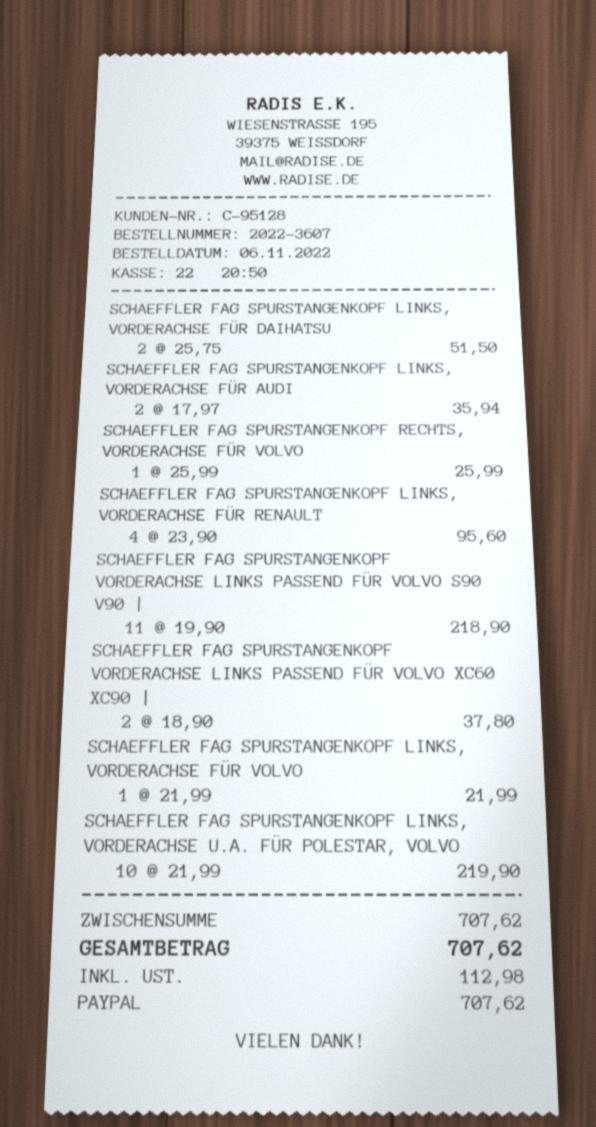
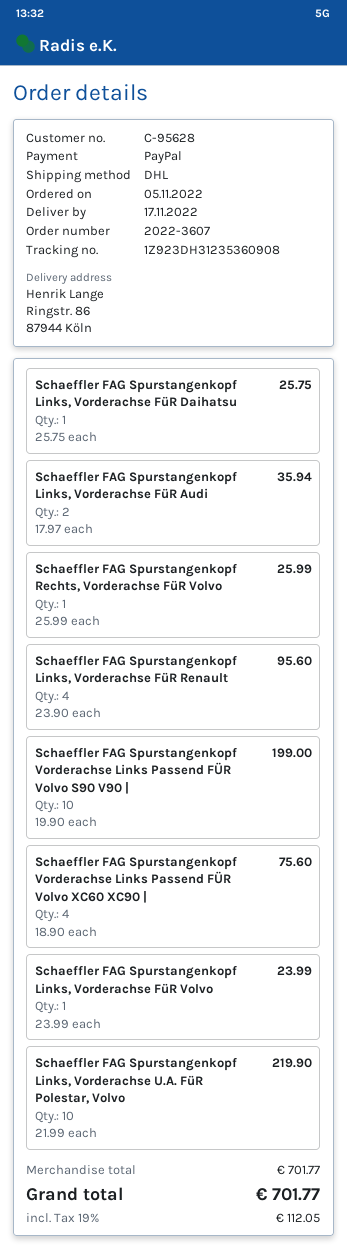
order date: 2022-11-06 -> 2022-11-05
customer number: C-95128 -> C-95628
SCHAEFFLER FAG SPURSTANGENKOPF LINKS, VORDERACHSE FÜR DAIHATSU: 2 x 25.75 = 51.50 -> 1 x 25.75 = 25.75
SCHAEFFLER FAG SPURSTANGENKOPF VORDERACHSE LINKS PASSEND FÜR VOLVO S90 V90 |: 11 x 19.90 = 218.90 -> 10 x 19.90 = 199.00
SCHAEFFLER FAG SPURSTANGENKOPF VORDERACHSE LINKS PASSEND FÜR VOLVO XC60 XC90 |: 2 x 18.90 = 37.80 -> 4 x 18.90 = 75.60
SCHAEFFLER FAG SPURSTANGENKOPF LINKS, VORDERACHSE FÜR VOLVO: 1 x 21.99 = 21.99 -> 1 x 23.99 = 23.99
subtotal: 707.62 -> 701.77
tax: 112.98 -> 112.05
total: 707.62 -> 701.77

